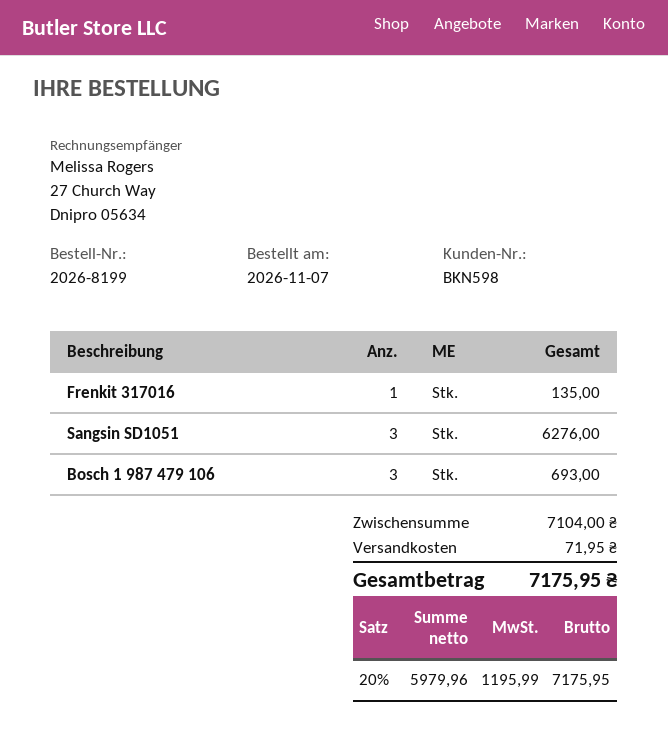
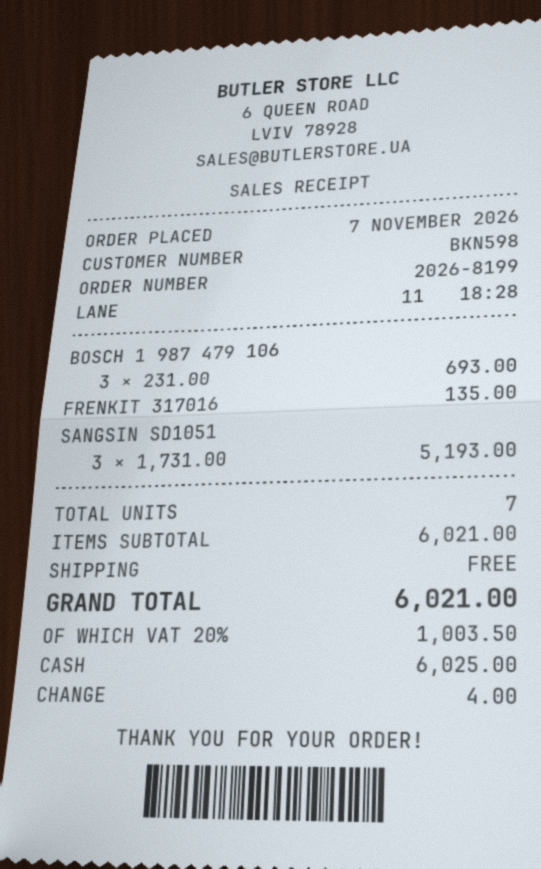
Sangsin SD1051: 3 for 6276.00 -> 3 for 5193.00
subtotal: 7104.00 -> 6021.00
shipping: 71.95 -> 0.00
tax: 20% = 1195.99 -> 20% = 1003.50
total: 7175.95 -> 6021.00

